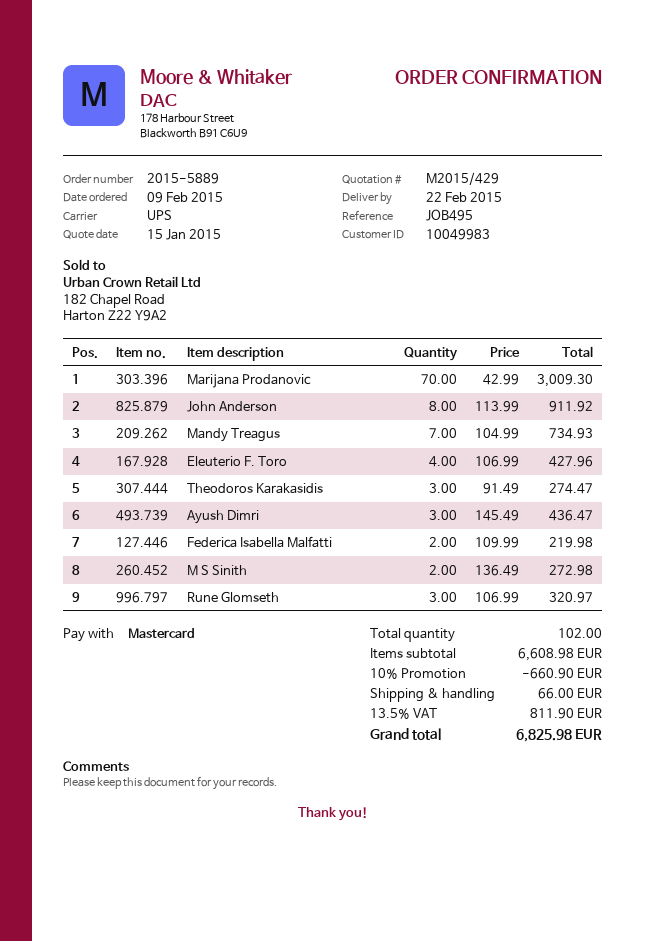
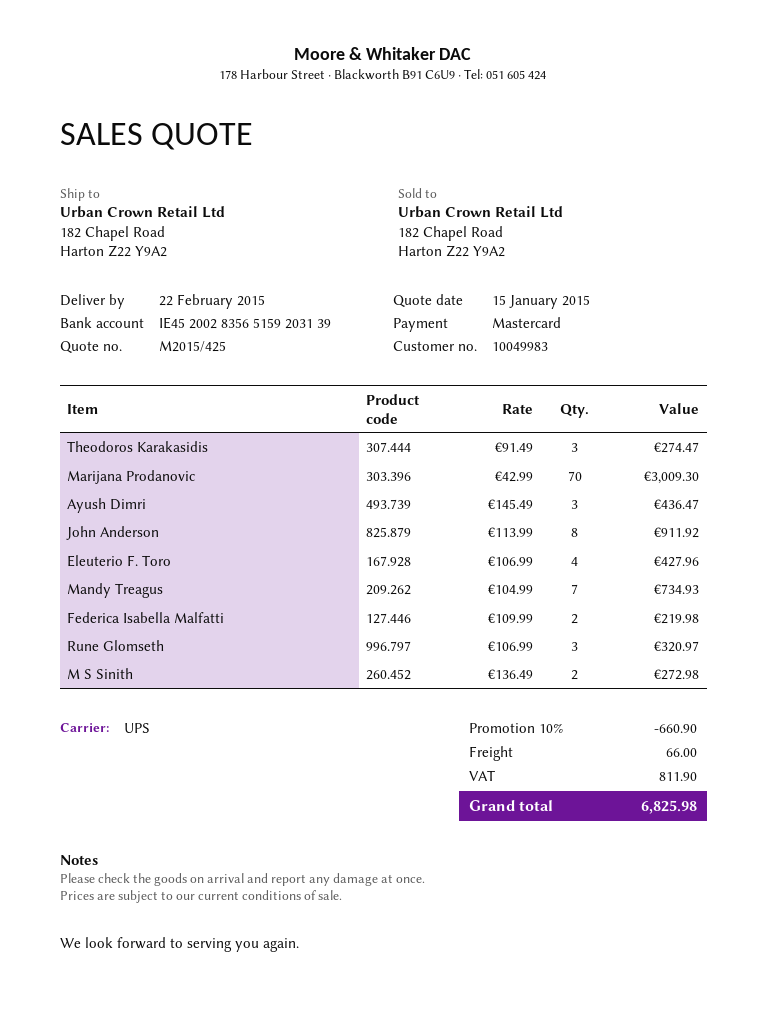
quote number: M2015/429 -> M2015/425

